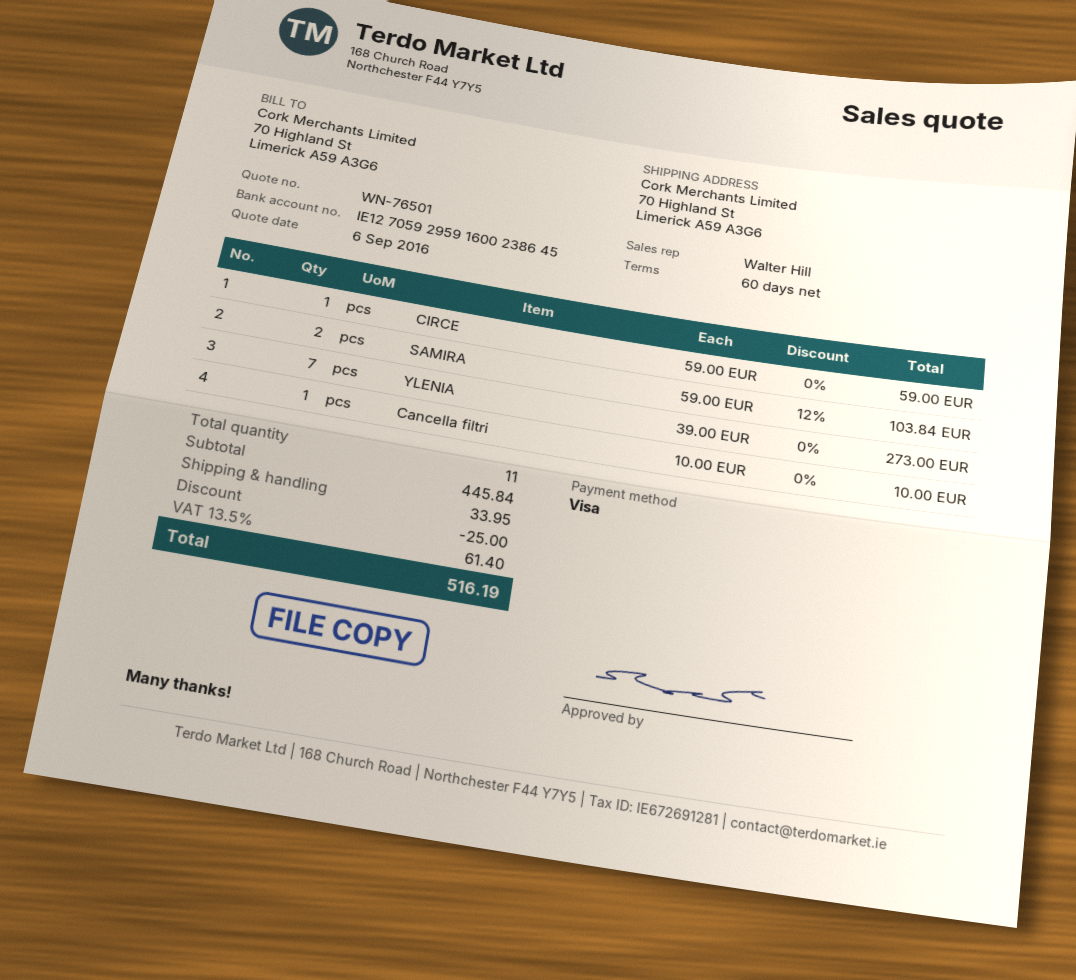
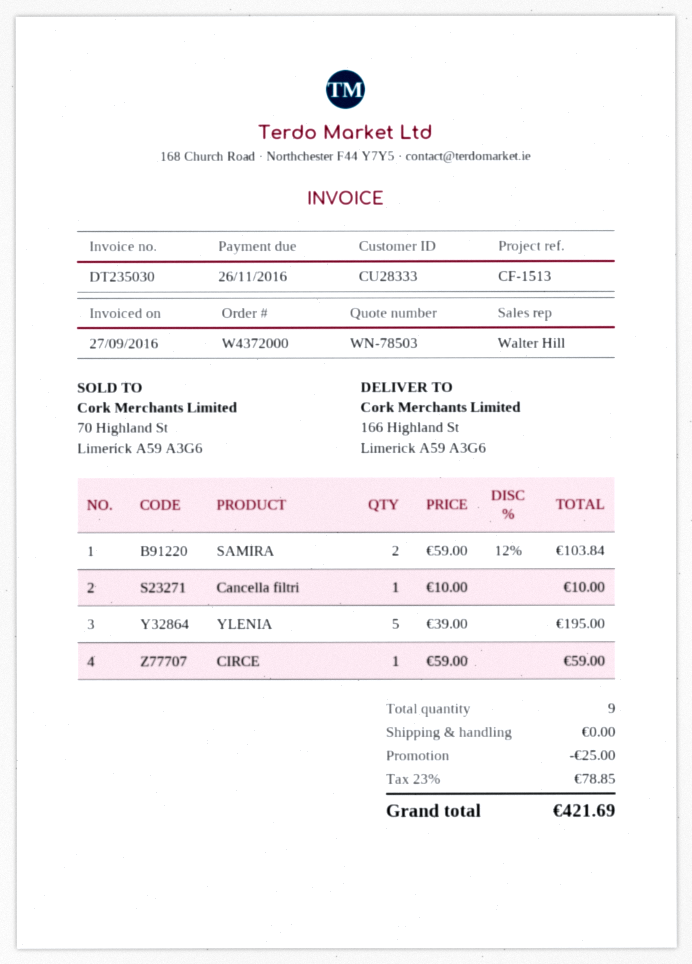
quote number: WN-76501 -> WN-78503
ship to: 70 Highland St, Limerick A59 A3G6 -> 166 Highland St, Limerick A59 A3G6
YLENIA: 7 x 39.00 = 273.00 -> 5 x 39.00 = 195.00
total quantity: 11 -> 9
shipping: 33.95 -> 0.00
tax: 13.5% = 61.40 -> 23% = 78.85
total: 516.19 -> 421.69

